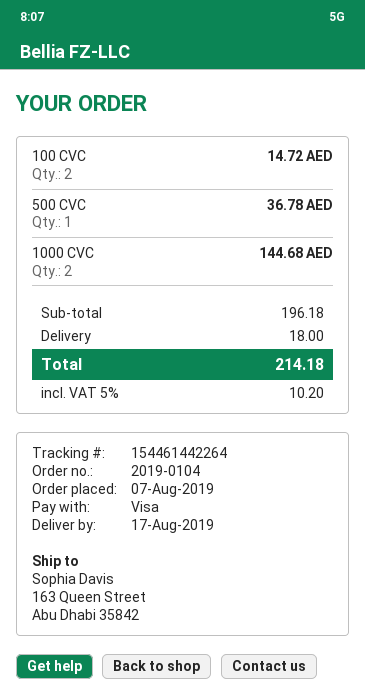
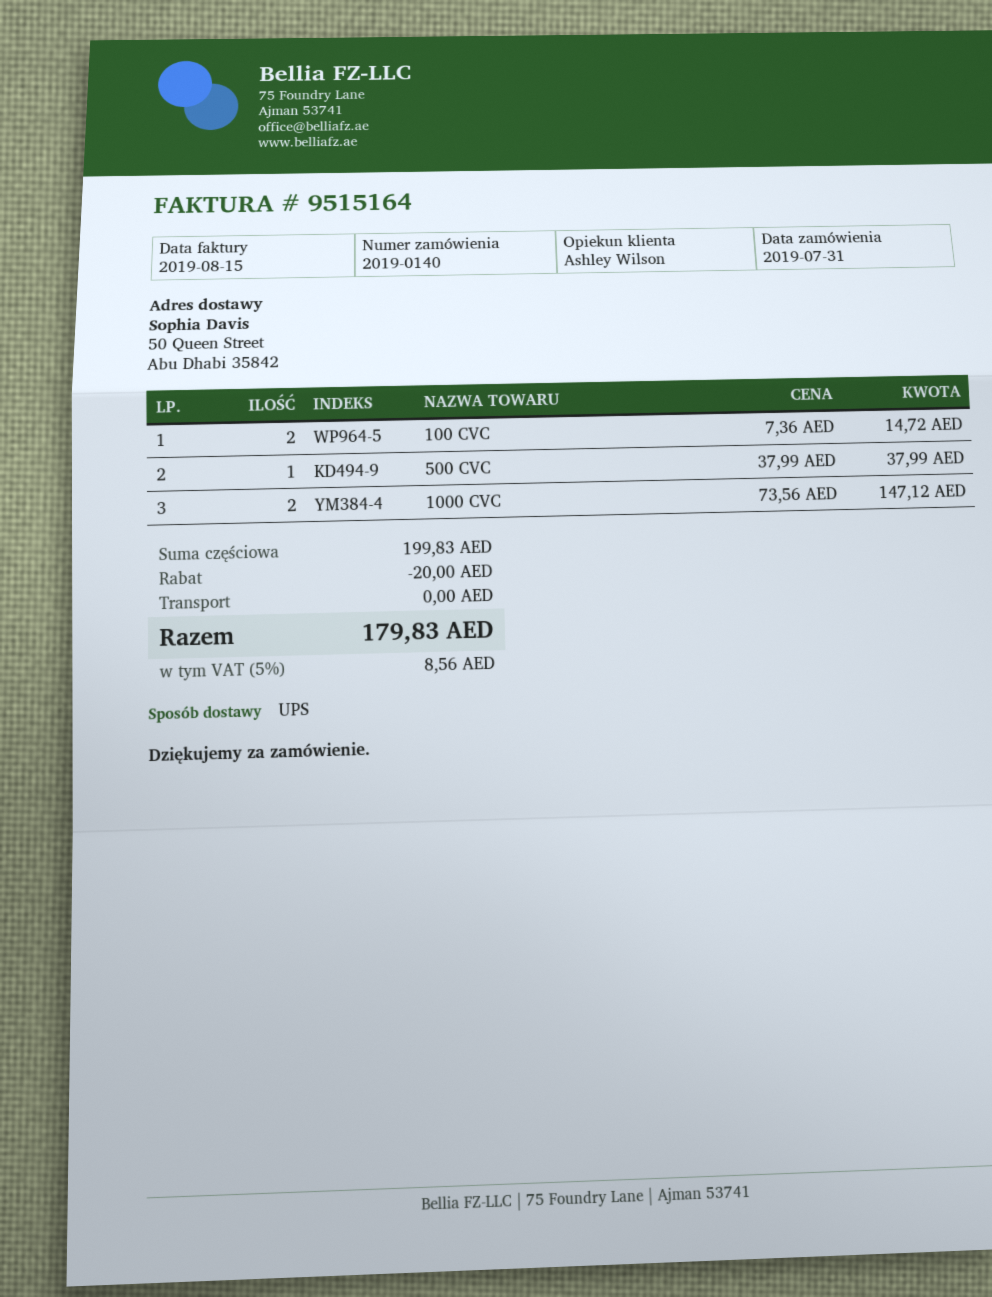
order number: 2019-0104 -> 2019-0140
order date: 2019-08-07 -> 2019-07-31
ship to: 163 Queen Street, Abu Dhabi 35842 -> 50 Queen Street, Abu Dhabi 35842
500 CVC: 1 for 36.78 -> 1 for 37.99
1000 CVC: 2 for 144.68 -> 2 for 147.12
subtotal: 196.18 -> 199.83
discount: none -> 20.00
shipping: 18.00 -> 0.00
tax: 5% = 10.20 -> 5% = 8.56
total: 214.18 -> 179.83

